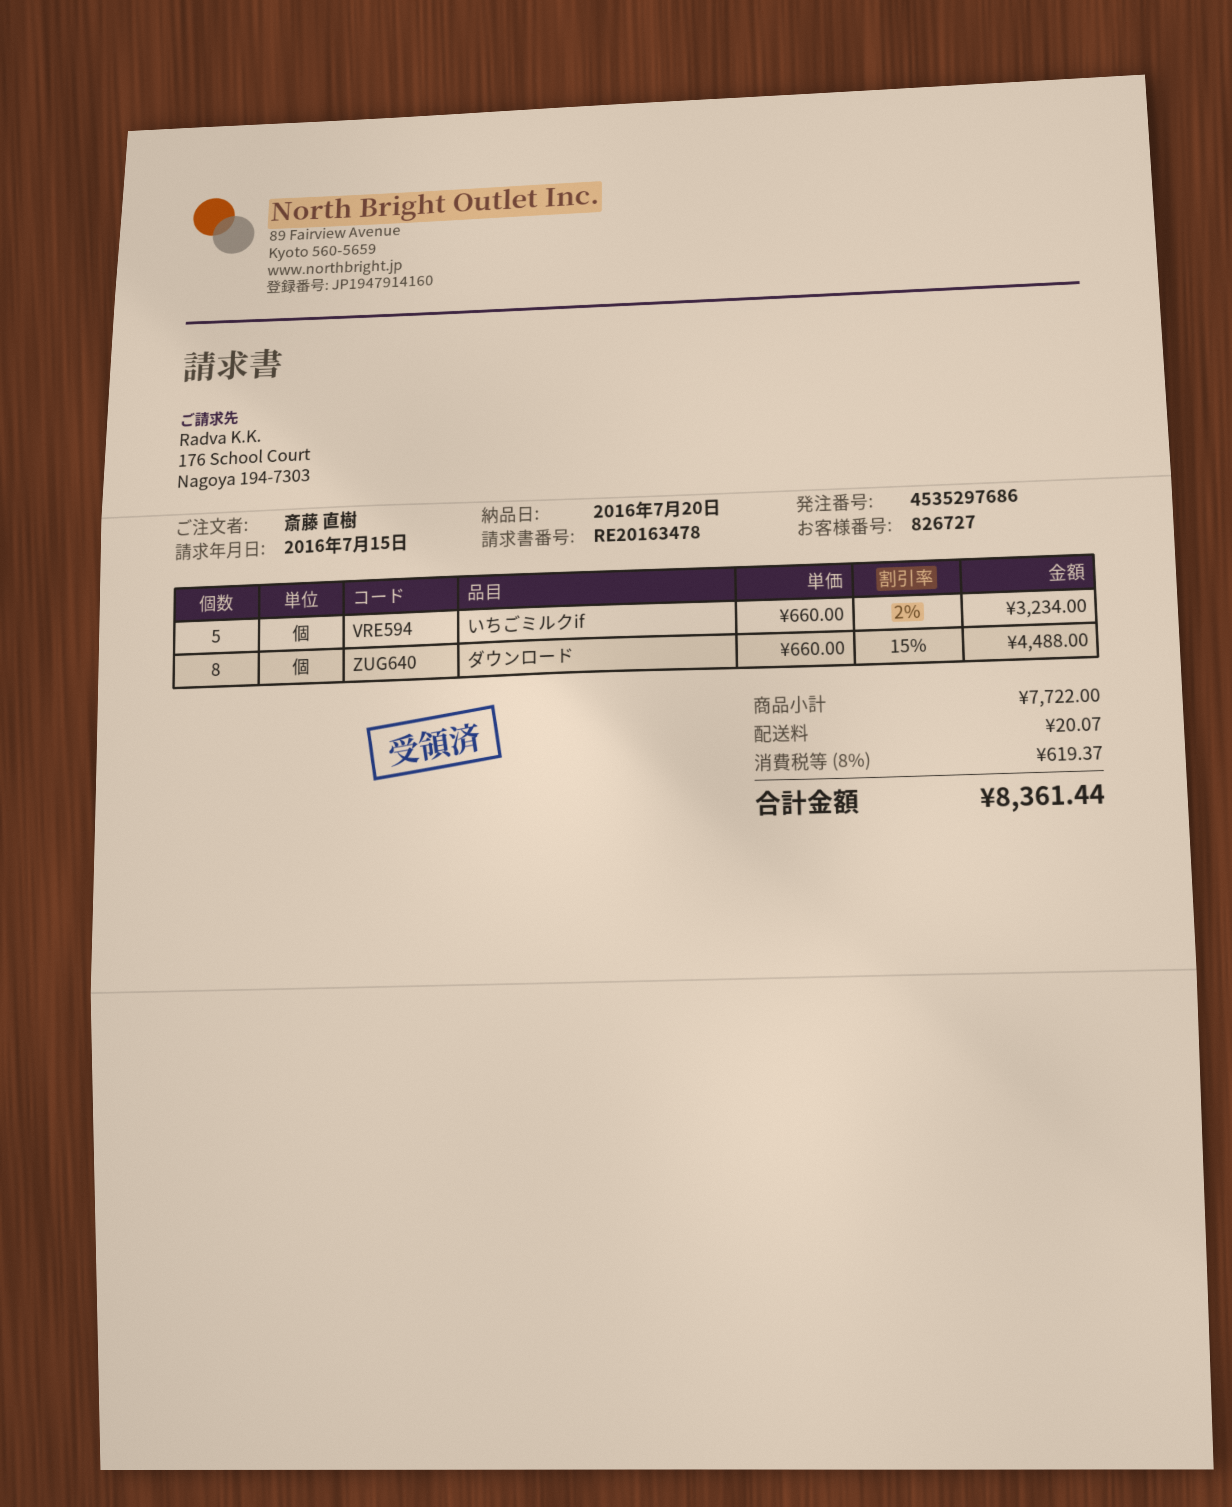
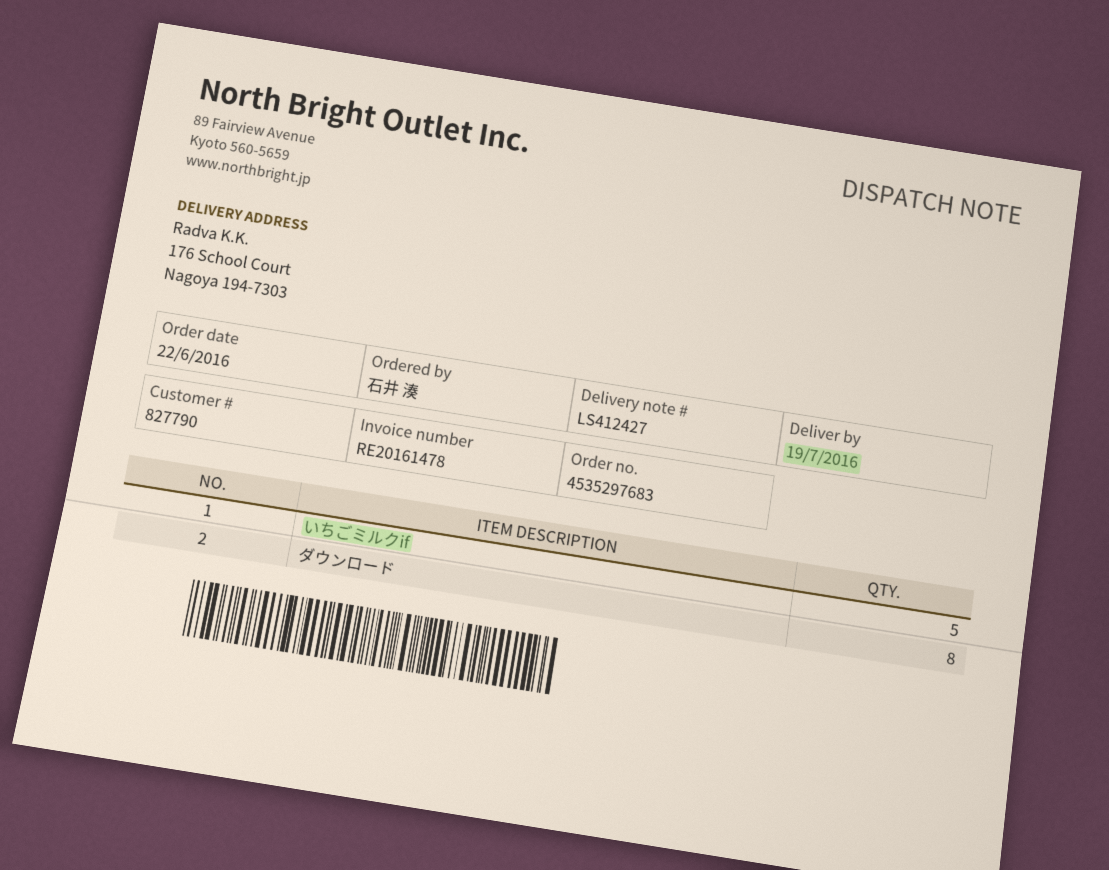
order number: 4535297686 -> 4535297683
delivery date: 2016-07-20 -> 2016-07-19
invoice number: RE20163478 -> RE20161478
customer number: 826727 -> 827790
ordered by: 斎藤 直樹 -> 石井 湊

